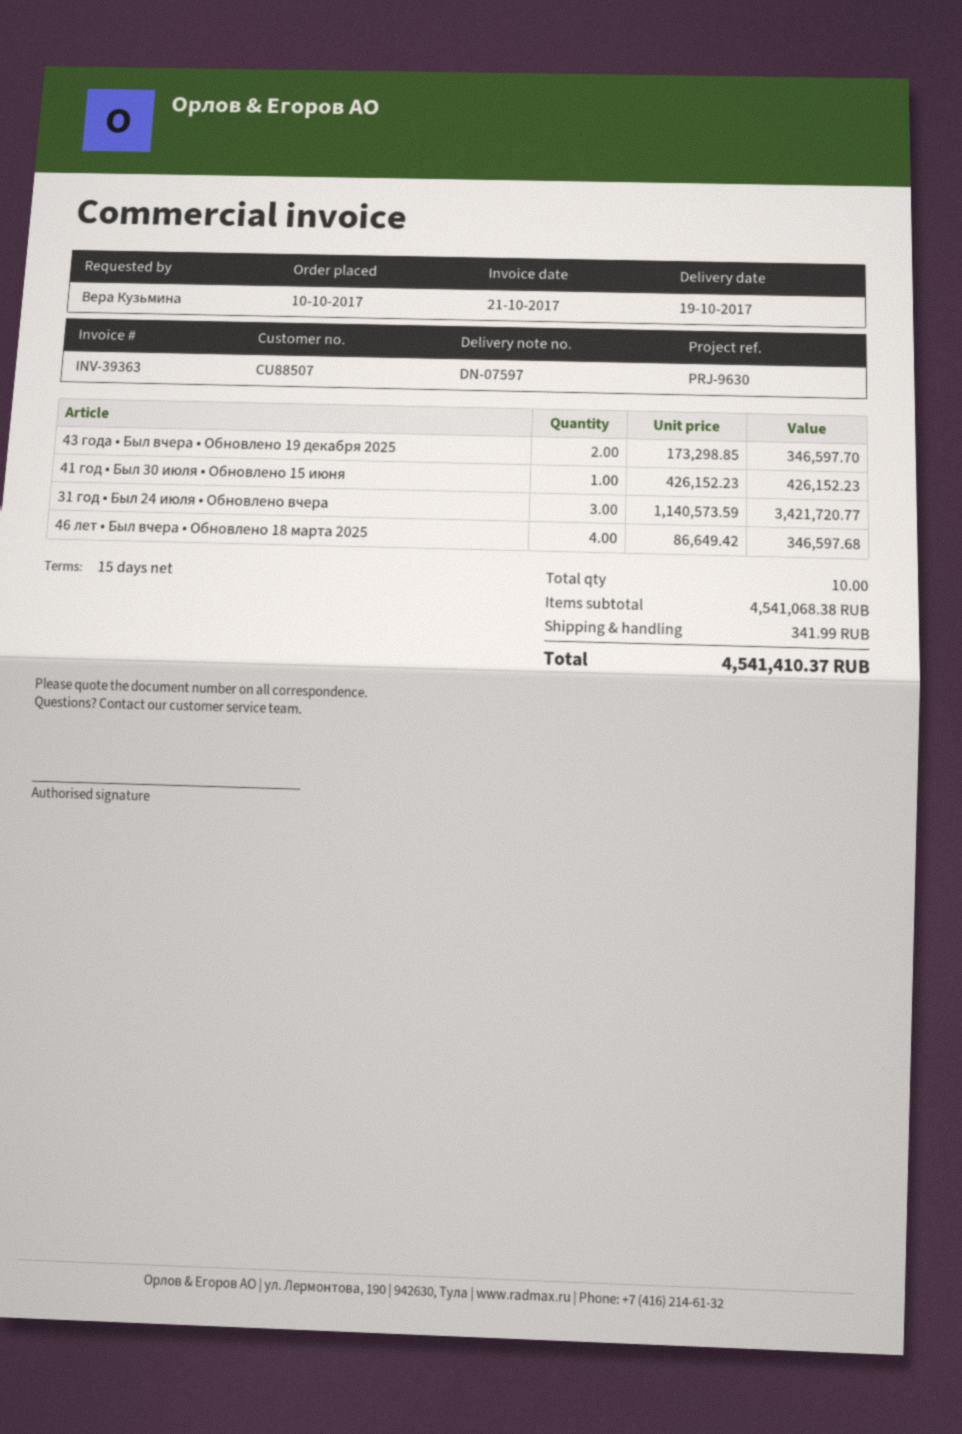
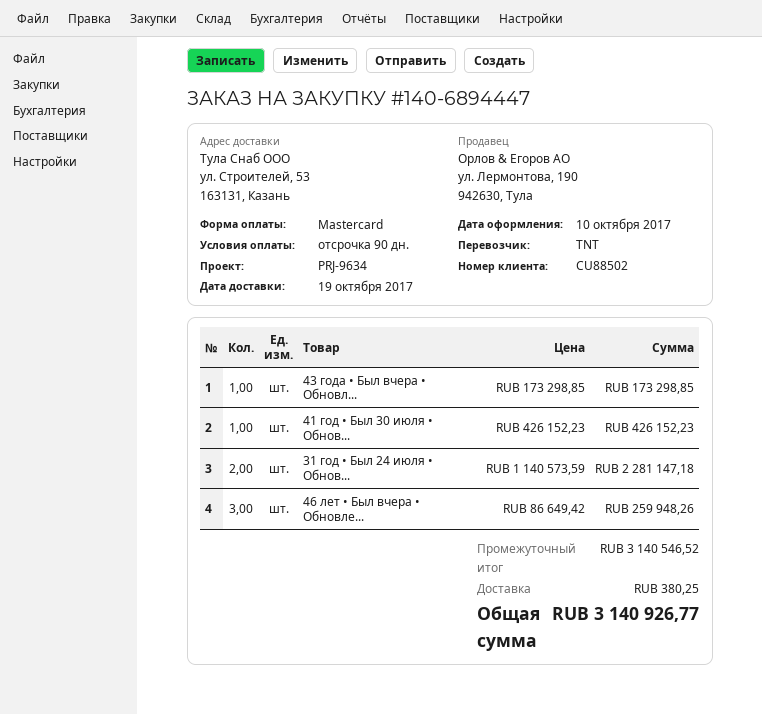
payment terms: 15 days -> 90 days
customer number: CU88507 -> CU88502
reference: PRJ-9630 -> PRJ-9634
43 года • Был вчера • Обновлено 19 декабря 2025: 2 x 173298.85 = 346597.70 -> 1 x 173298.85 = 173298.85
31 год • Был 24 июля • Обновлено вчера: 3 x 1140573.59 = 3421720.77 -> 2 x 1140573.59 = 2281147.18
46 лет • Был вчера • Обновлено 18 марта 2025: 4 x 86649.42 = 346597.68 -> 3 x 86649.42 = 259948.26
subtotal: 4541068.38 -> 3140546.52
shipping: 341.99 -> 380.25
total: 4541410.37 -> 3140926.77

